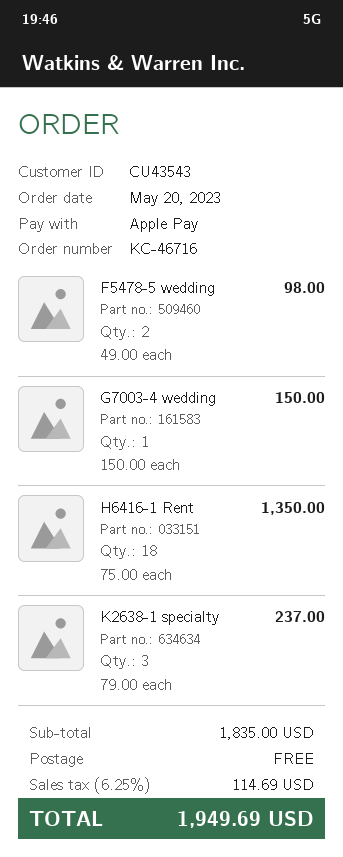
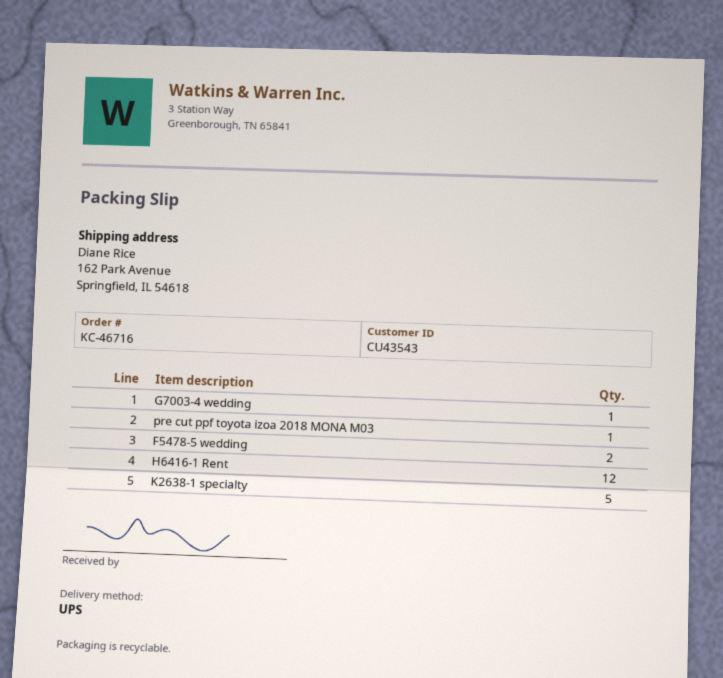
H6416-1 Rent: 18 -> 12
K2638-1 specialty: 3 -> 5
pre cut ppf toyota izoa 2018 MONA M03: none -> 1

